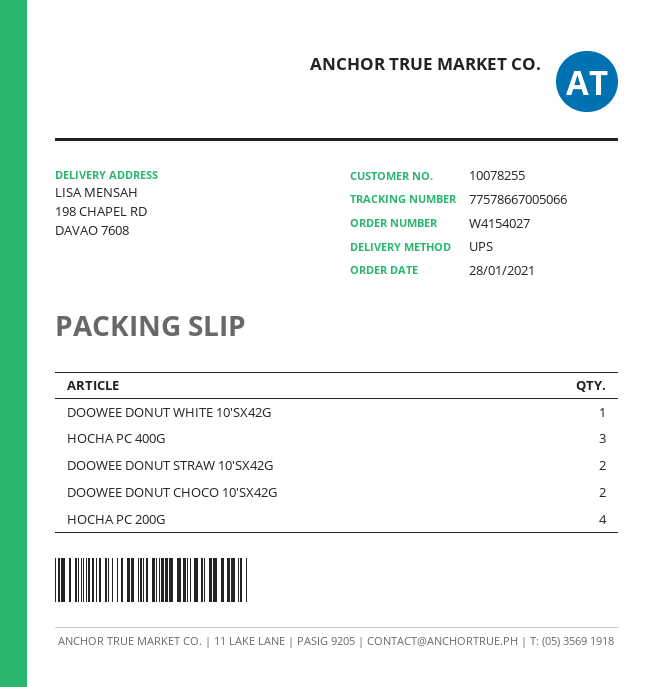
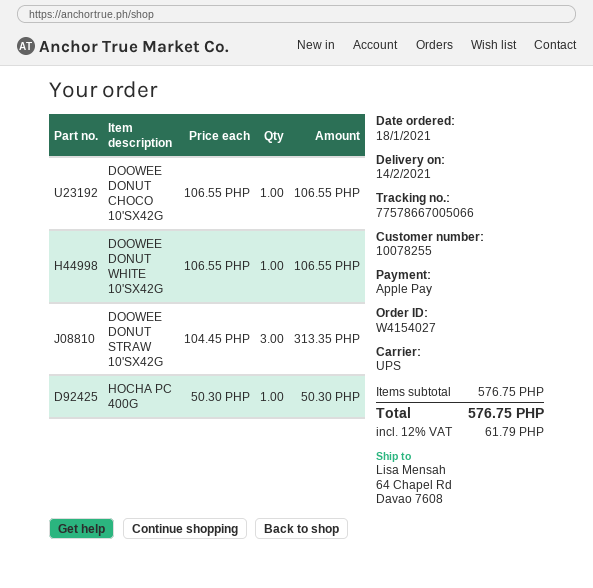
order date: 2021-01-28 -> 2021-01-18
ship to: 198 CHAPEL RD, DAVAO 7608 -> 64 Chapel Rd, Davao 7608
HOCHA PC 400G: 3 -> 1
DOOWEE DONUT STRAW 10'SX42G: 2 -> 3
DOOWEE DONUT CHOCO 10'SX42G: 2 -> 1
HOCHA PC 200G: 4 -> none

